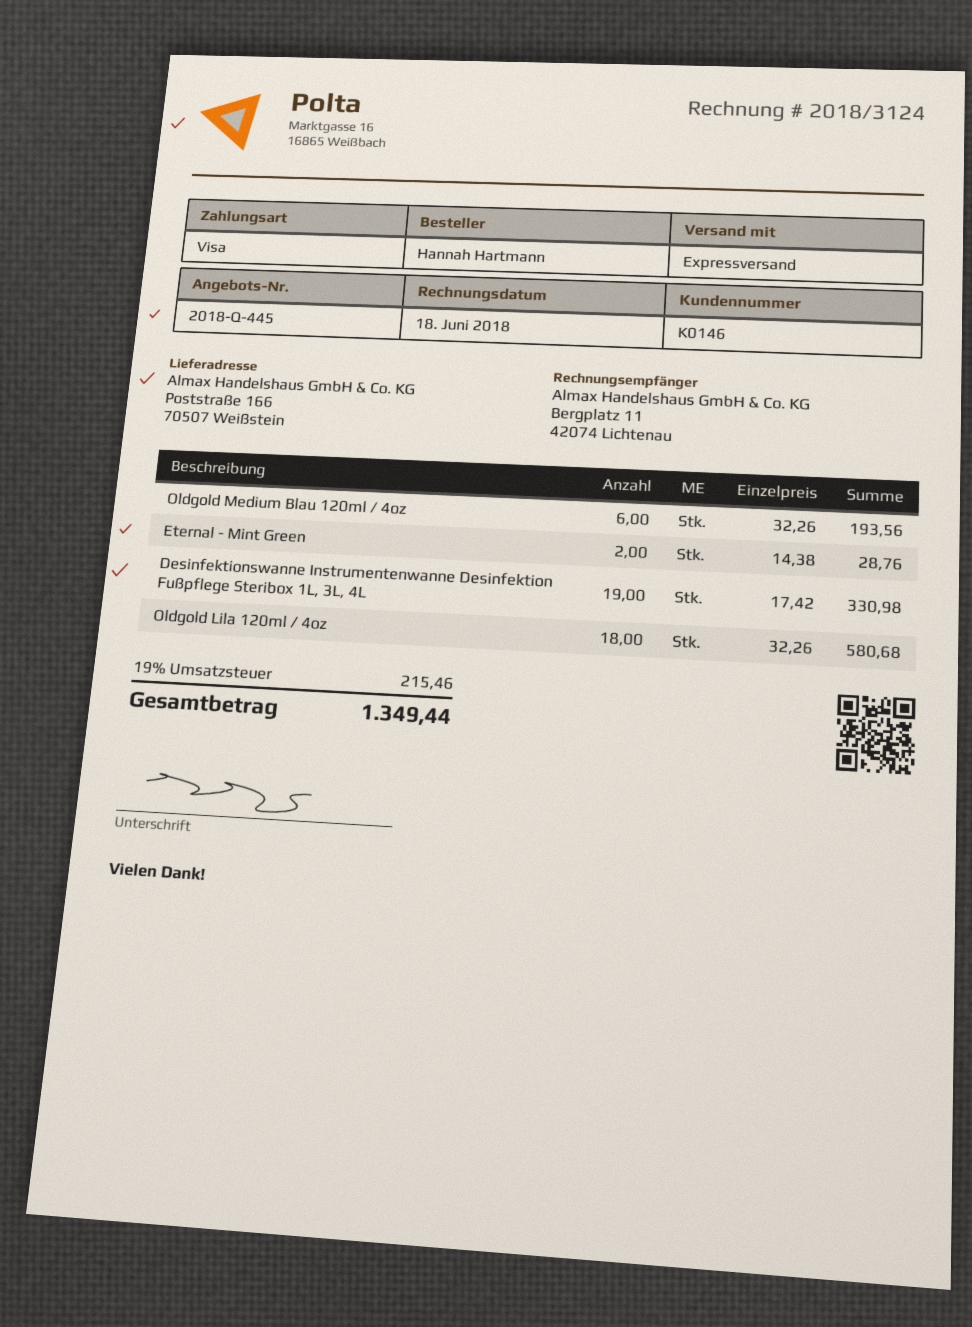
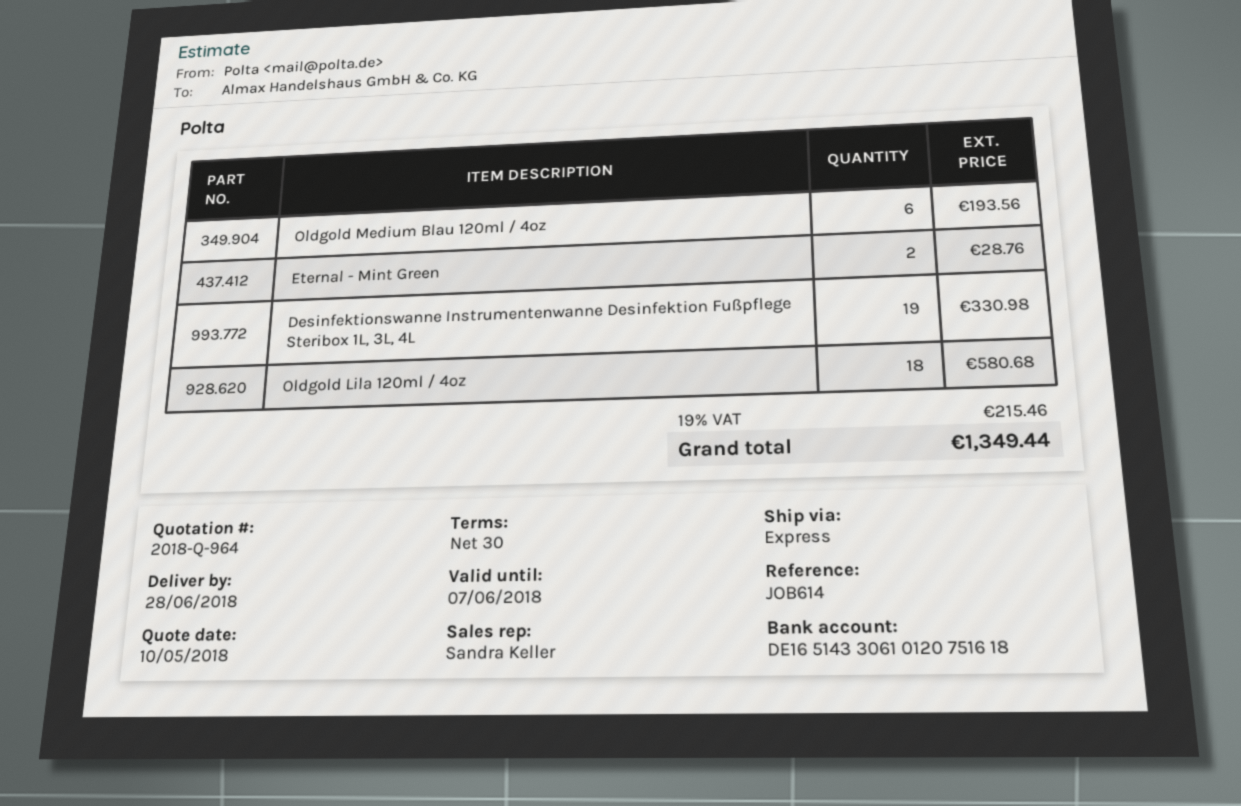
quote number: 2018-Q-445 -> 2018-Q-964

